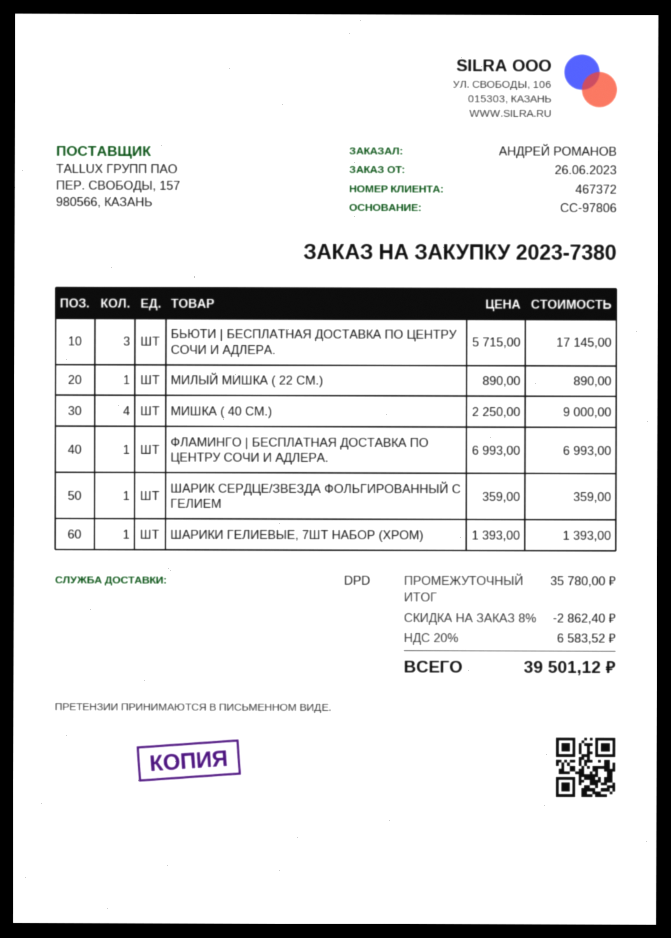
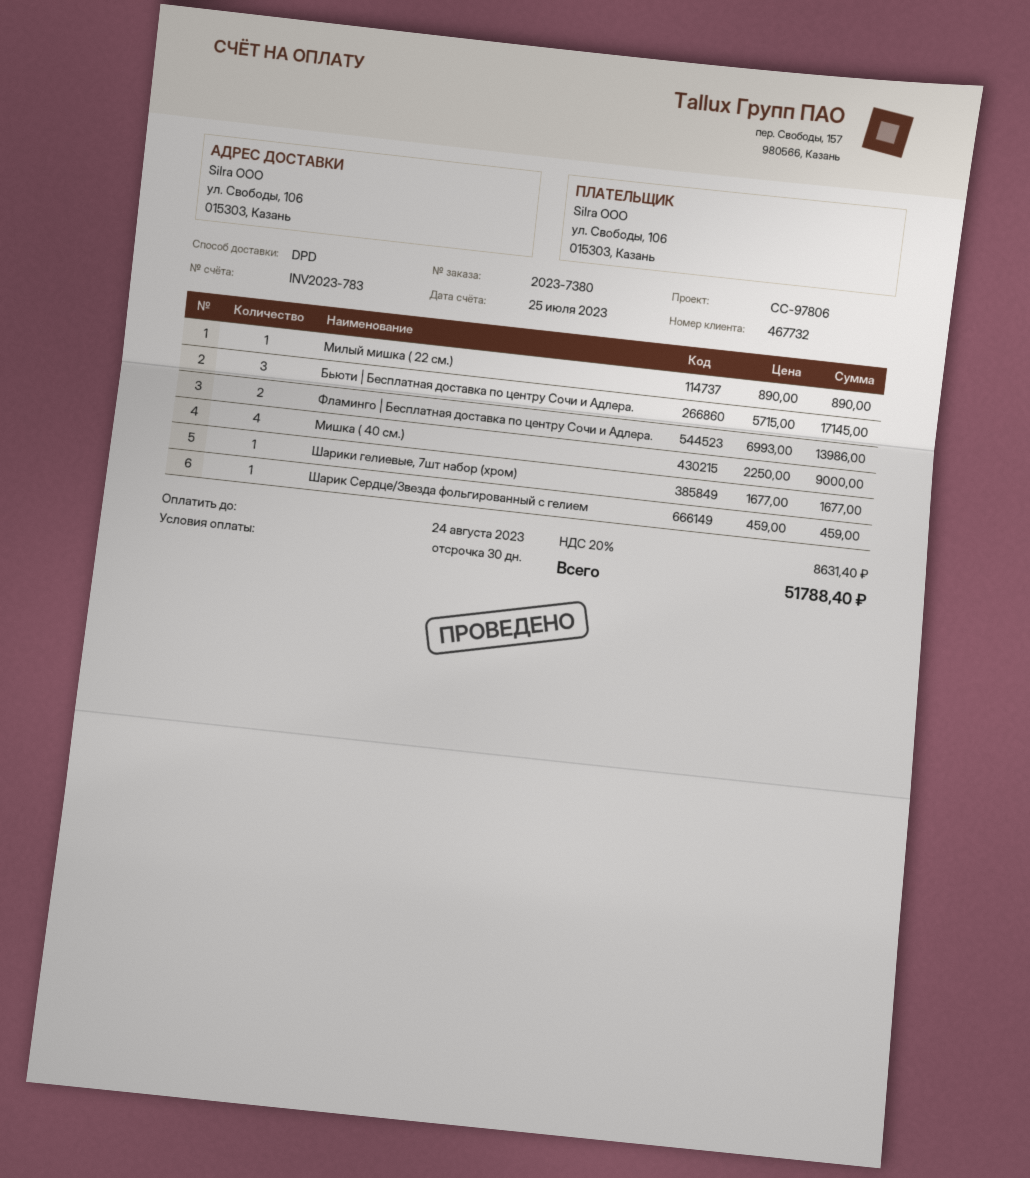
customer number: 467372 -> 467732
ФЛАМИНГО | БЕСПЛАТНАЯ ДОСТАВКА ПО ЦЕНТРУ СОЧИ И АДЛЕРА.: 1 x 6993.00 = 6993.00 -> 2 x 6993.00 = 13986.00
ШАРИК СЕРДЦЕ/ЗВЕЗДА ФОЛЬГИРОВАННЫЙ С ГЕЛИЕМ: 1 x 359.00 = 359.00 -> 1 x 459.00 = 459.00
ШАРИКИ ГЕЛИЕВЫЕ, 7ШТ НАБОР (ХРОМ): 1 x 1393.00 = 1393.00 -> 1 x 1677.00 = 1677.00
discount: 8% = 2862.40 -> none
tax: 20% = 6583.52 -> 20% = 8631.40
total: 39501.12 -> 51788.40

